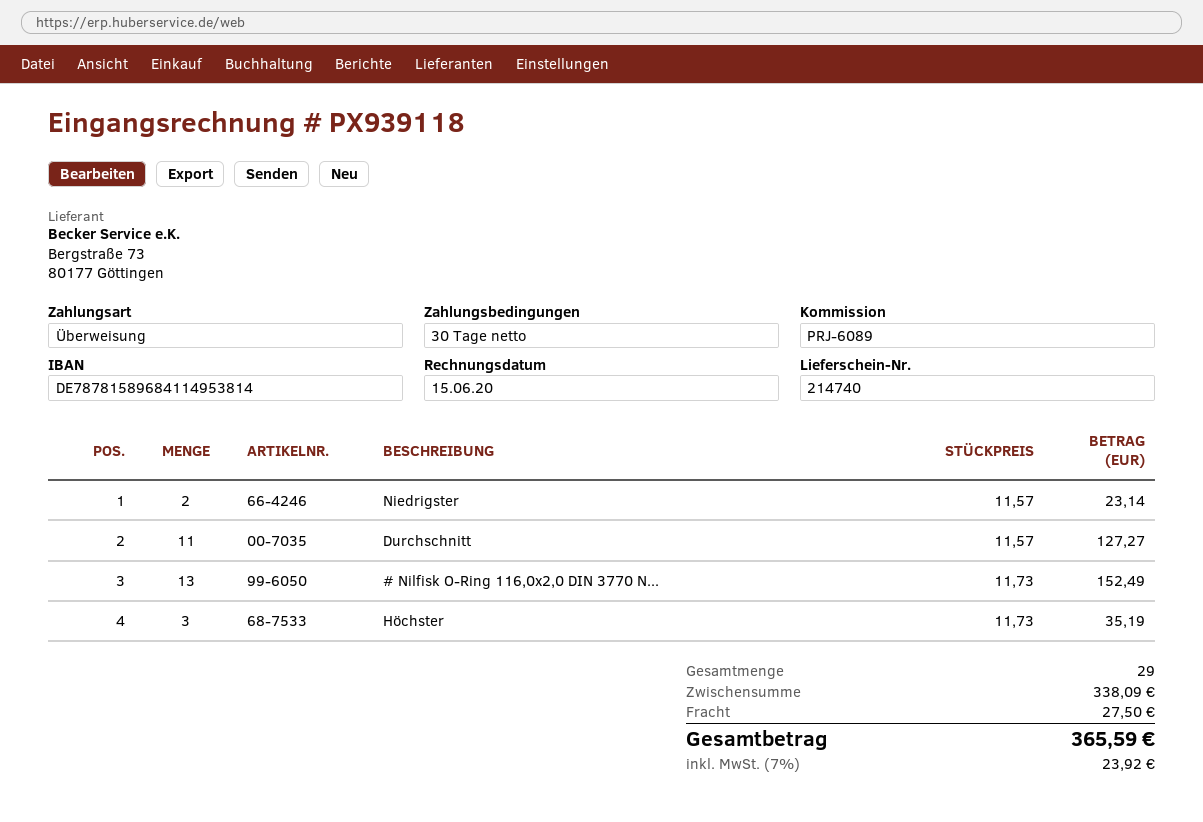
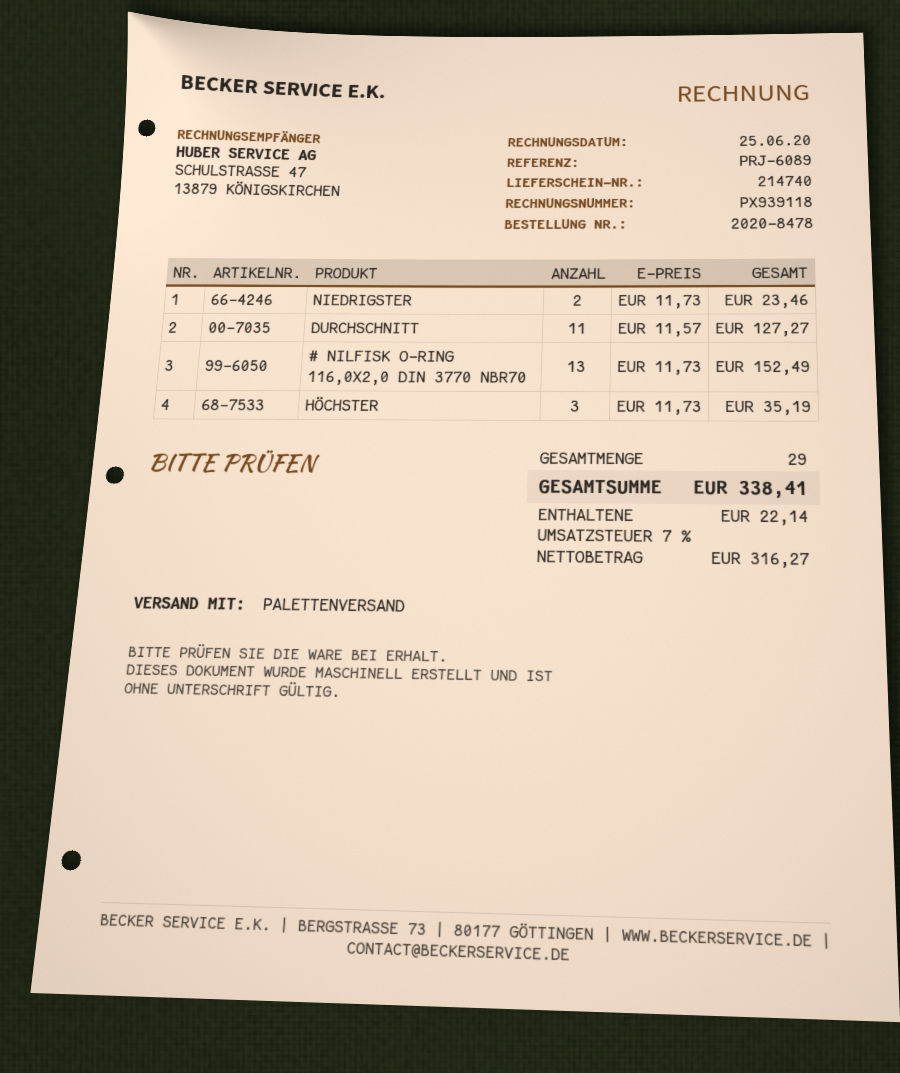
invoice date: 2020-06-15 -> 2020-06-25
Niedrigster: 2 x 11.57 = 23.14 -> 2 x 11.73 = 23.46
shipping: 27.50 -> none
tax: 7% = 23.92 -> 7% = 22.14
total: 365.59 -> 338.41

